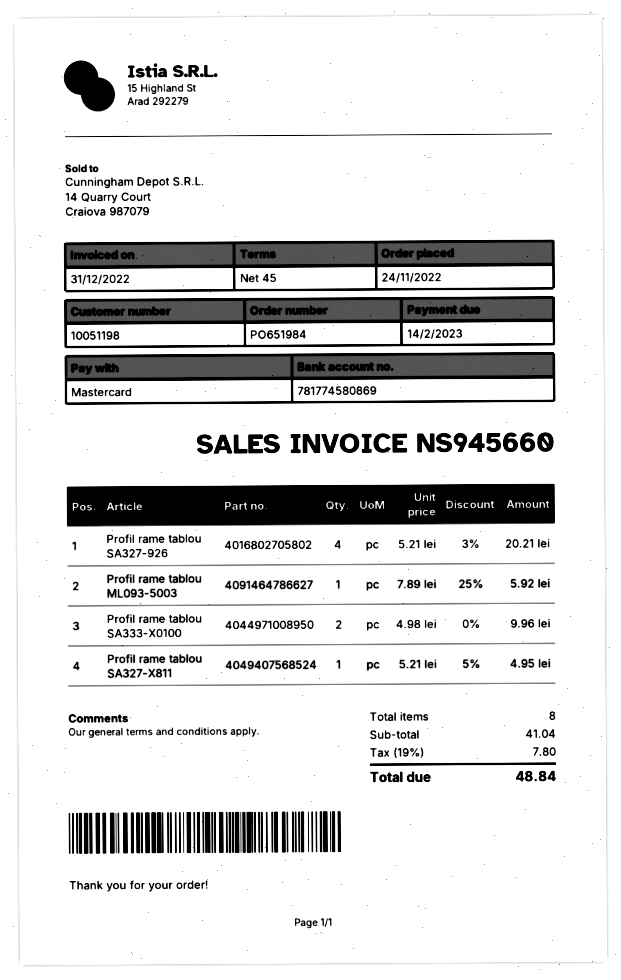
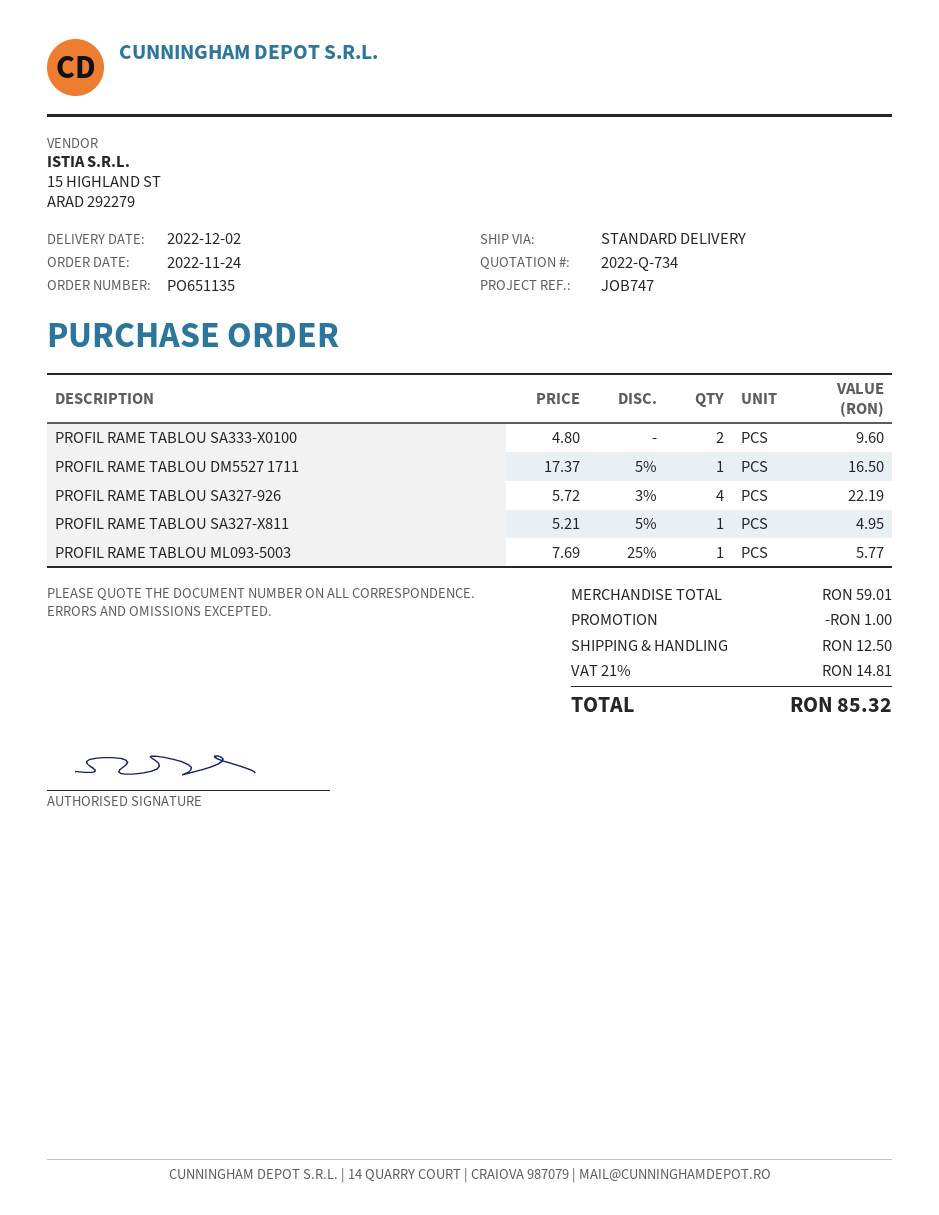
order number: PO651984 -> PO651135
Profil rame tablou SA327-926: 4 x 5.21 - 3% = 20.21 -> 4 x 5.72 - 3% = 22.19
Profil rame tablou ML093-5003: 1 x 7.89 - 25% = 5.92 -> 1 x 7.69 - 25% = 5.77
Profil rame tablou SA333-X0100: 2 x 4.98 = 9.96 -> 2 x 4.80 = 9.60
PROFIL RAME TABLOU DM5527 1711: none -> 1 x 17.37 - 5% = 16.50
subtotal: 41.04 -> 59.01
discount: none -> 1.00
shipping: none -> 12.50
tax: 19% = 7.80 -> 21% = 14.81
total: 48.84 -> 85.32

